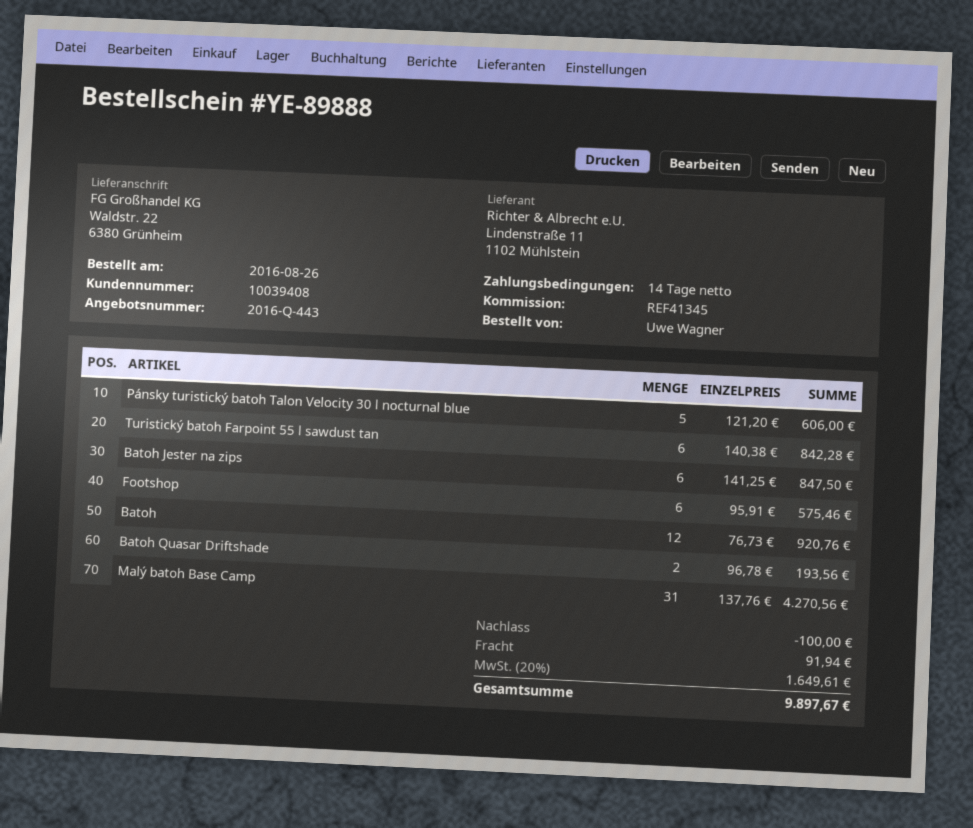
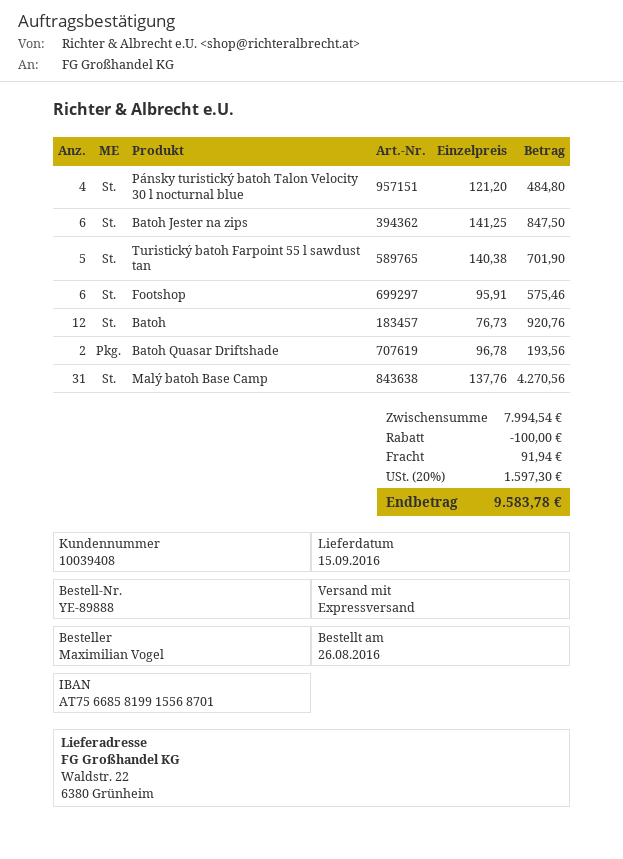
ordered by: Uwe Wagner -> Maximilian Vogel
Pánsky turistický batoh Talon Velocity 30 l nocturnal blue: 5 x 121.20 = 606.00 -> 4 x 121.20 = 484.80
Turistický batoh Farpoint 55 l sawdust tan: 6 x 140.38 = 842.28 -> 5 x 140.38 = 701.90
tax: 20% = 1649.61 -> 20% = 1597.30
total: 9897.67 -> 9583.78

